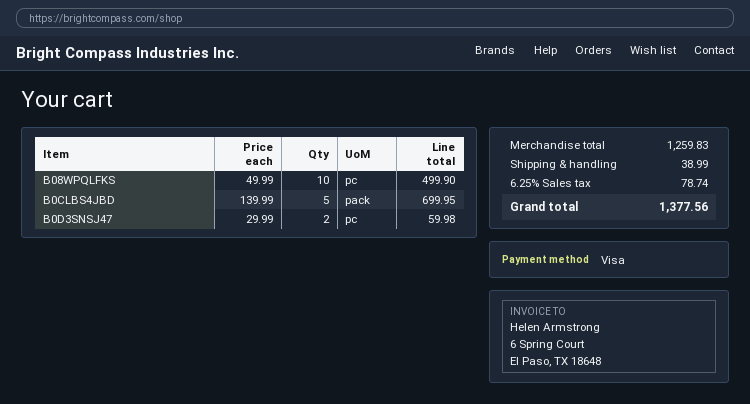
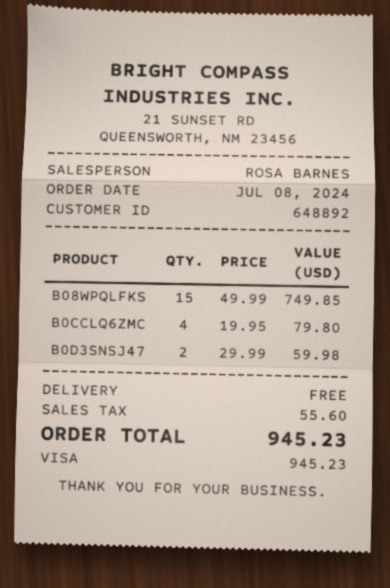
B08WPQLFKS: 10 x 49.99 = 499.90 -> 15 x 49.99 = 749.85
B0CLBS4JBD: 5 x 139.99 = 699.95 -> none
B0CCLQ6ZMC: none -> 4 x 19.95 = 79.80
shipping: 38.99 -> 0.00
tax: 78.74 -> 55.60
total: 1377.56 -> 945.23

